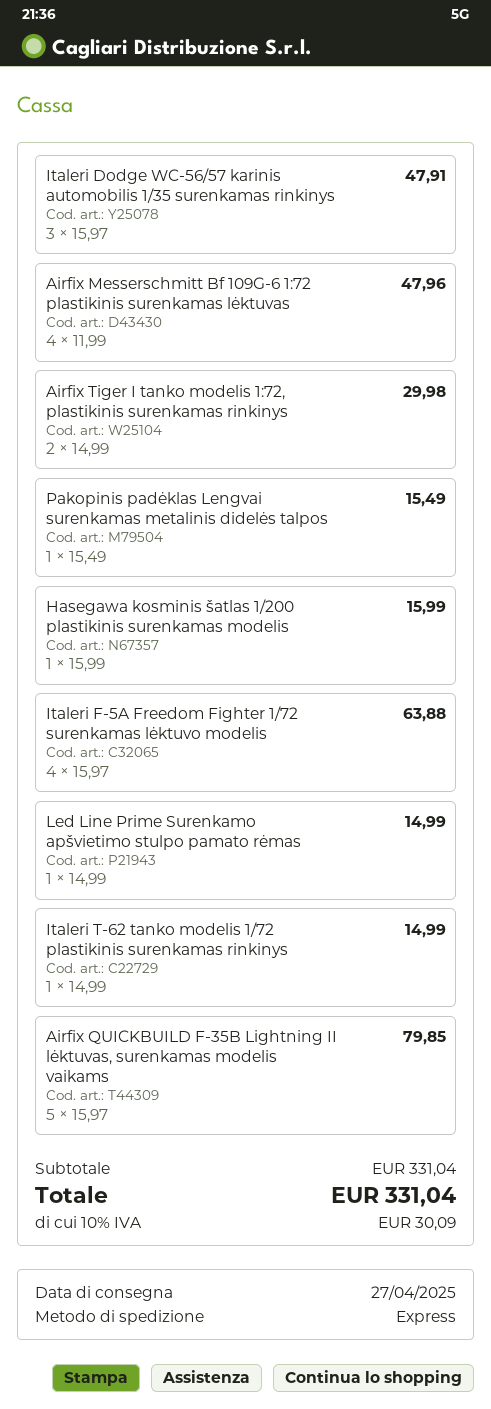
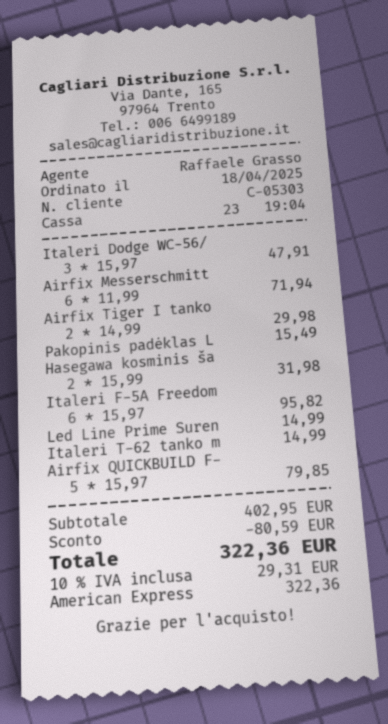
Airfix Messerschmitt Bf 109G-6 1:72 plastikinis surenkamas lėktuvas: 4 x 11.99 = 47.96 -> 6 x 11.99 = 71.94
Hasegawa kosminis šatlas 1/200 plastikinis surenkamas modelis: 1 x 15.99 = 15.99 -> 2 x 15.99 = 31.98
Italeri F-5A Freedom Fighter 1/72 surenkamas lėktuvo modelis: 4 x 15.97 = 63.88 -> 6 x 15.97 = 95.82
subtotal: 331.04 -> 402.95
discount: none -> 80.59
tax: 10% = 30.09 -> 10% = 29.31
total: 331.04 -> 322.36

